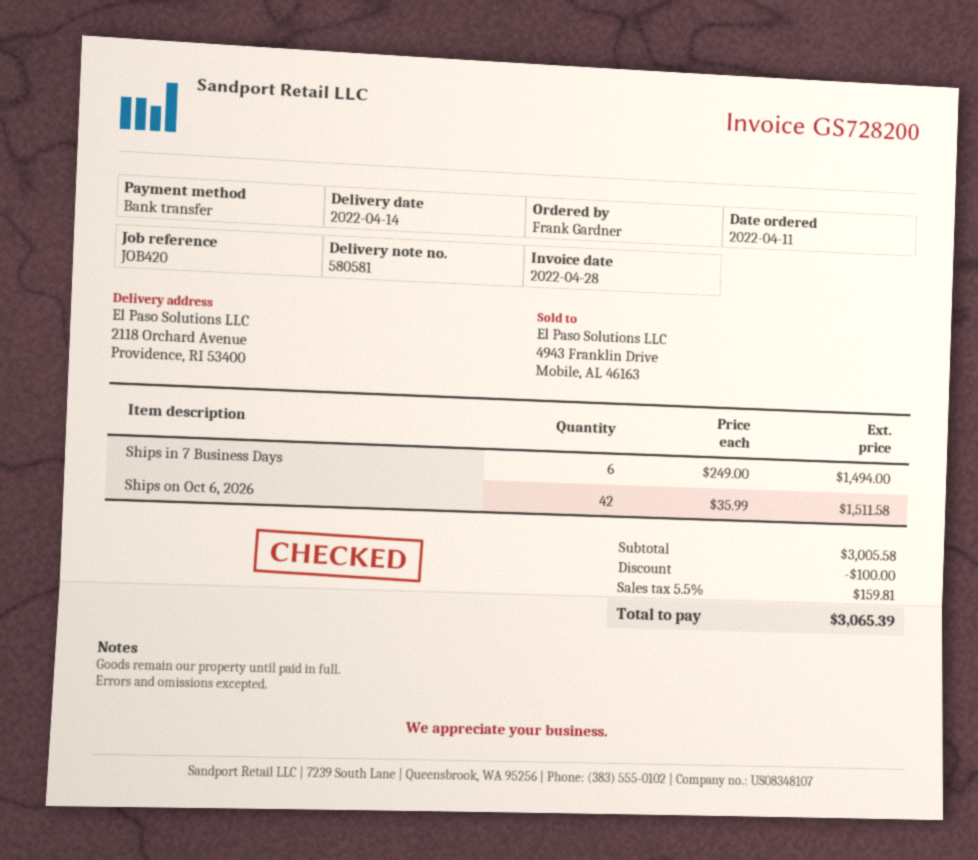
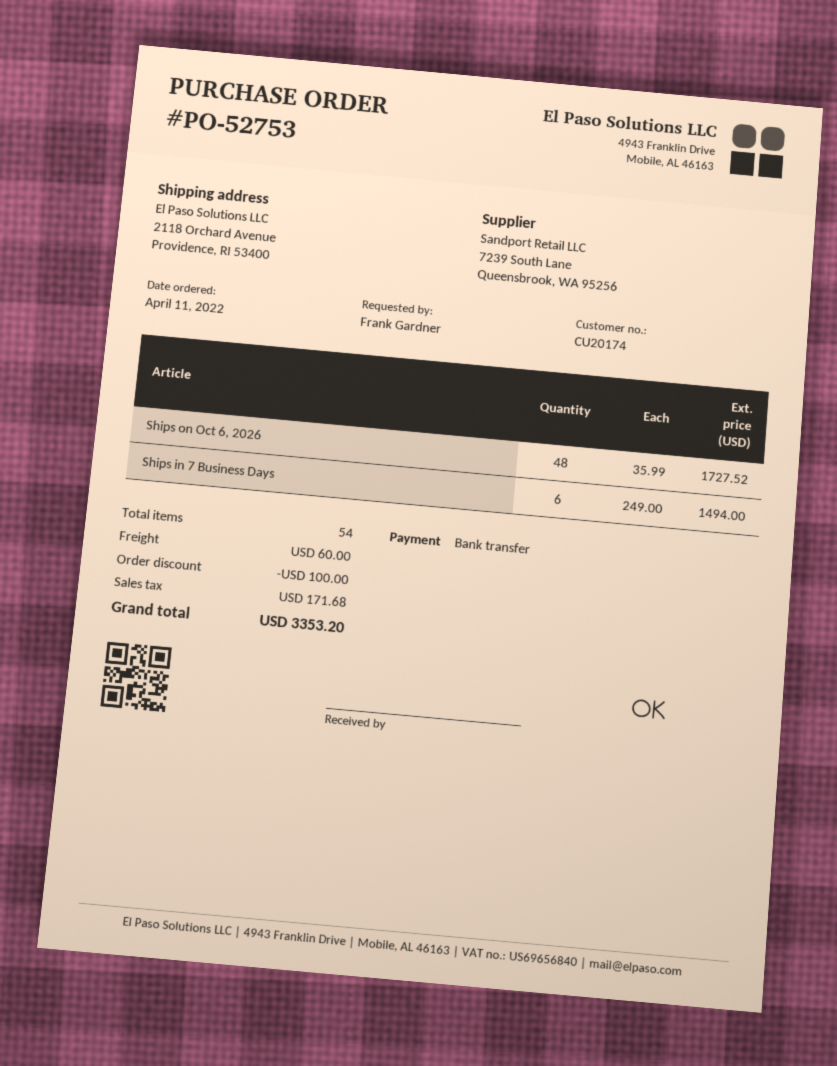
Ships on Oct 6, 2026: 42 x 35.99 = 1511.58 -> 48 x 35.99 = 1727.52
shipping: none -> 60.00
tax: 159.81 -> 171.68
total: 3065.39 -> 3353.20

